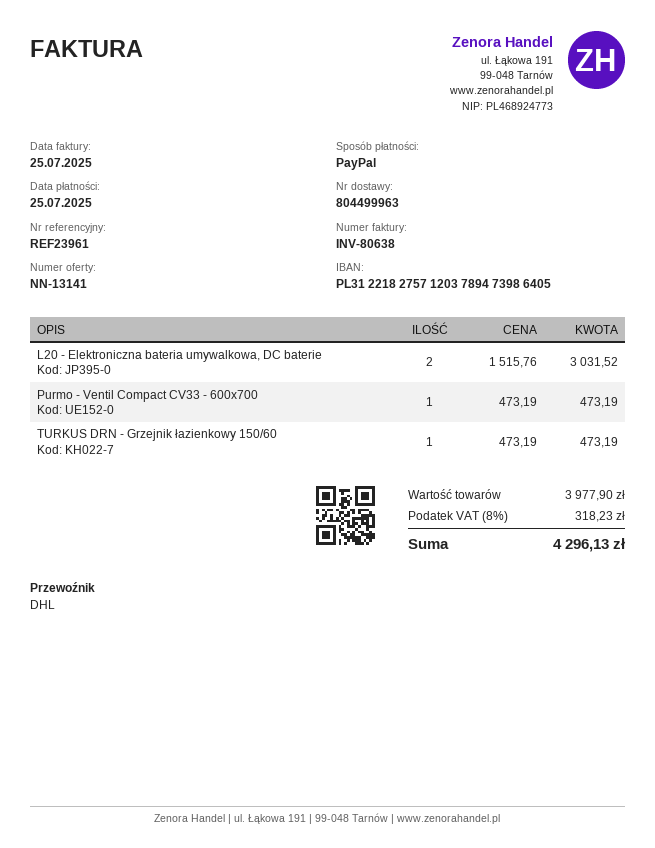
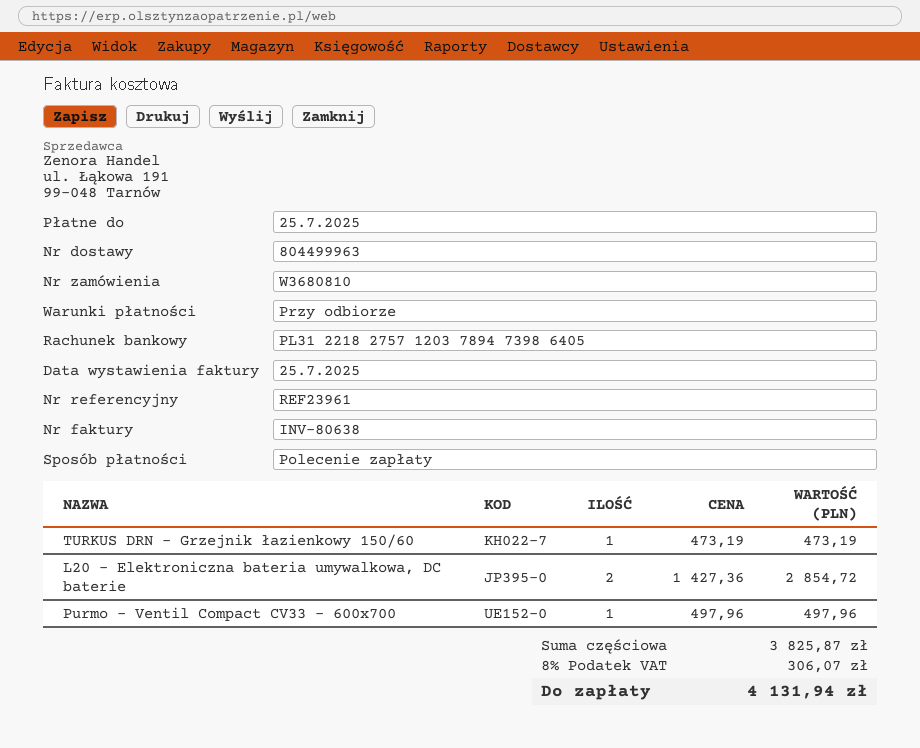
payment method: PayPal -> direct debit
L20 - Elektroniczna bateria umywalkowa, DC baterie: 2 x 1515.76 = 3031.52 -> 2 x 1427.36 = 2854.72
Purmo - Ventil Compact CV33 - 600x700: 1 x 473.19 = 473.19 -> 1 x 497.96 = 497.96
subtotal: 3977.90 -> 3825.87
tax: 8% = 318.23 -> 8% = 306.07
total: 4296.13 -> 4131.94

